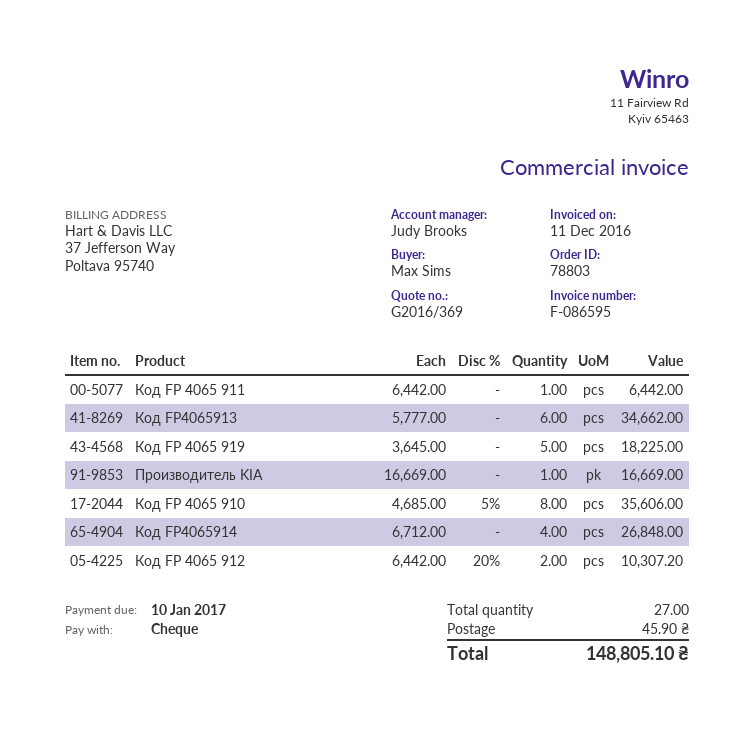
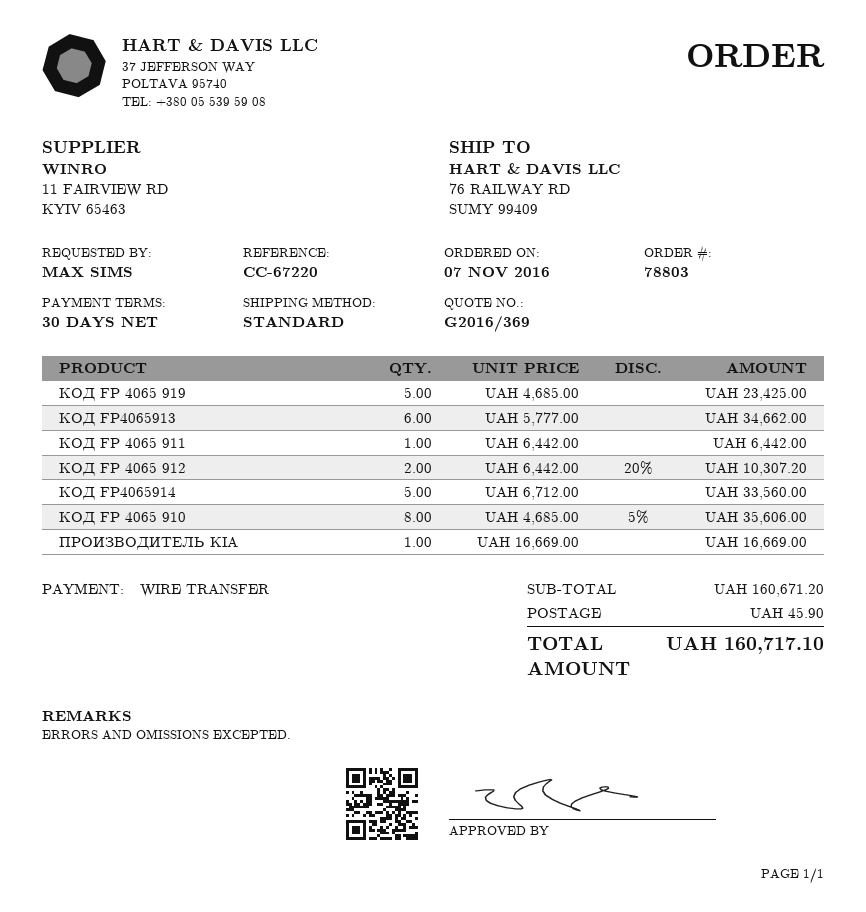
payment method: cheque -> bank transfer
Код FP 4065 919: 5 x 3645.00 = 18225.00 -> 5 x 4685.00 = 23425.00
Код FP4065914: 4 x 6712.00 = 26848.00 -> 5 x 6712.00 = 33560.00
total: 148805.10 -> 160717.10

